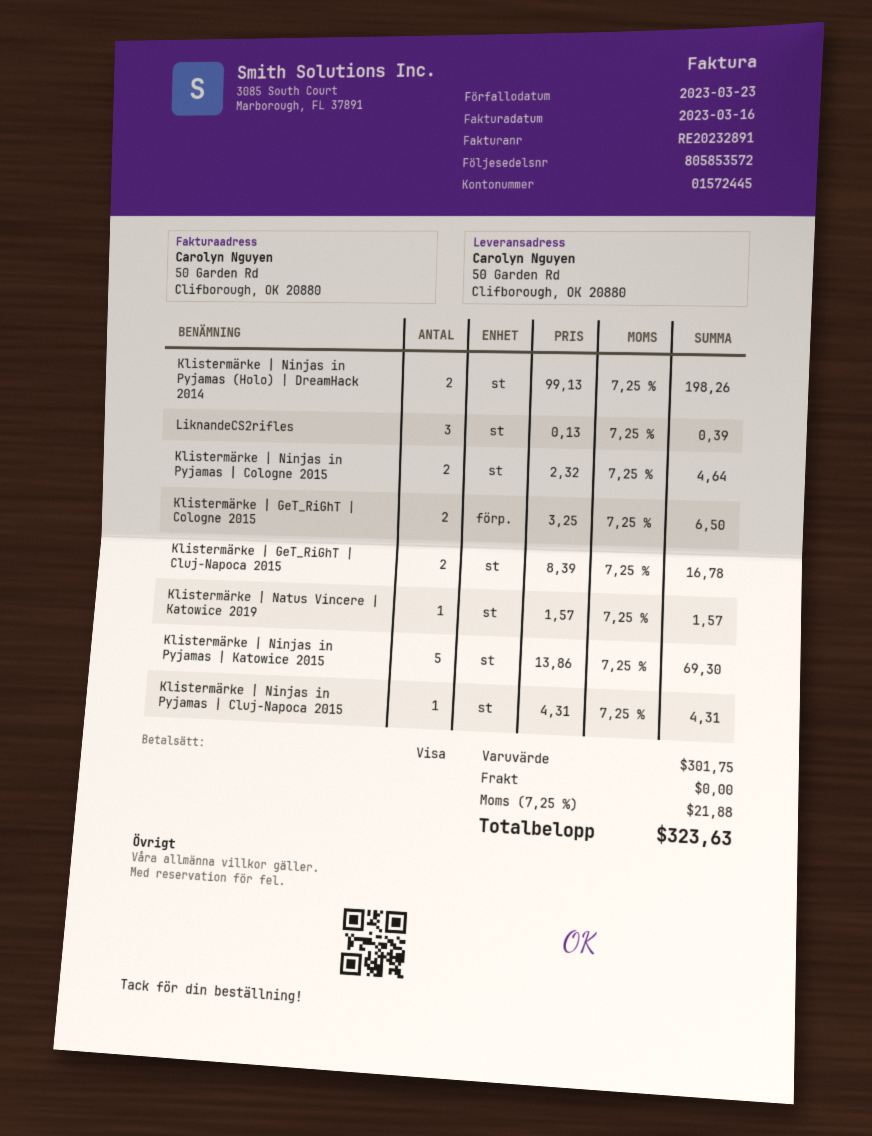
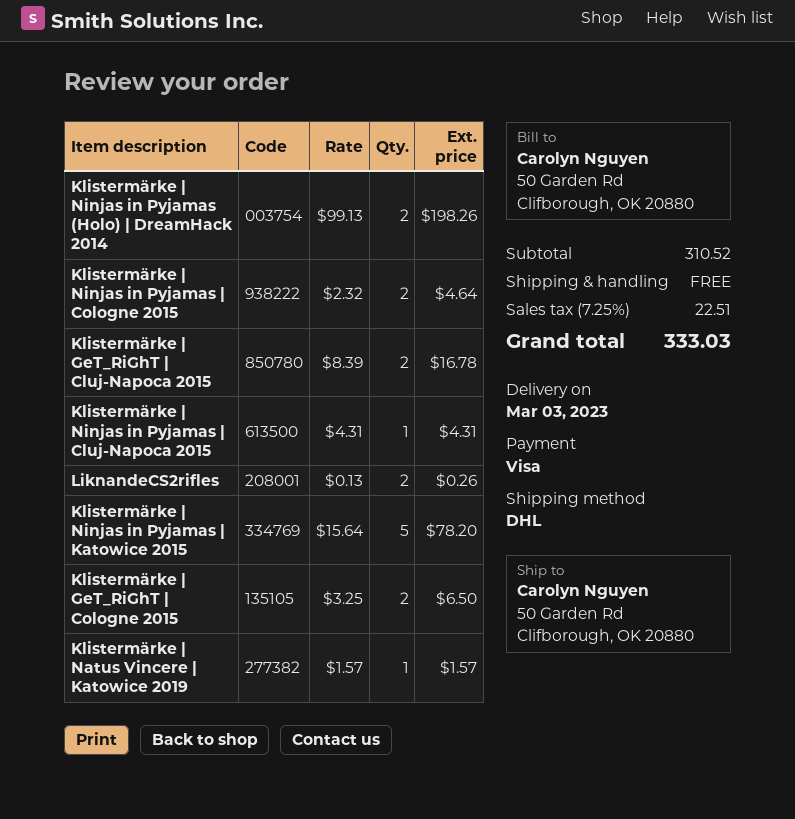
LiknandeCS2rifles: 3 x 0.13 = 0.39 -> 2 x 0.13 = 0.26
Klistermärke | Ninjas in Pyjamas | Katowice 2015: 5 x 13.86 = 69.30 -> 5 x 15.64 = 78.20
subtotal: 301.75 -> 310.52
tax: 7.25% = 21.88 -> 7.25% = 22.51
total: 323.63 -> 333.03

